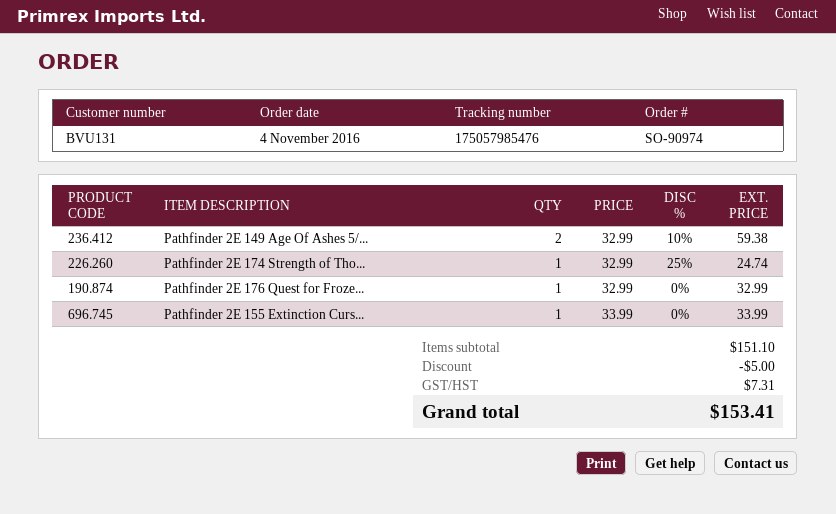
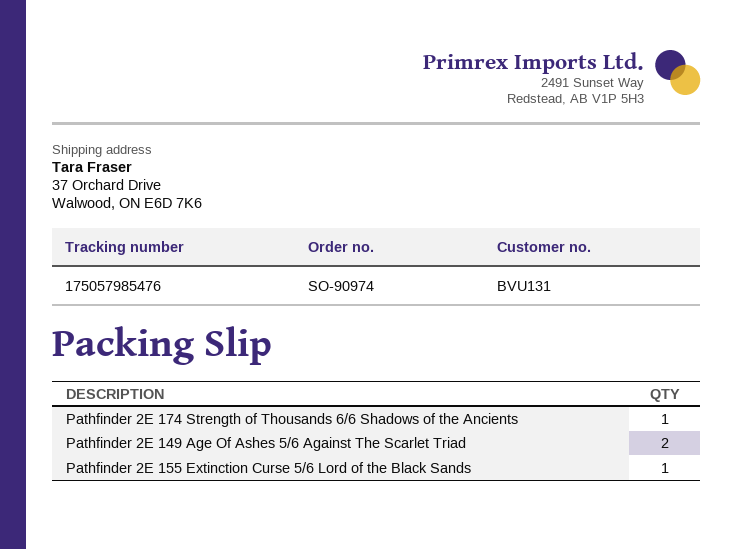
Pathfinder 2E 176 Quest for Froze...: 1 -> none

